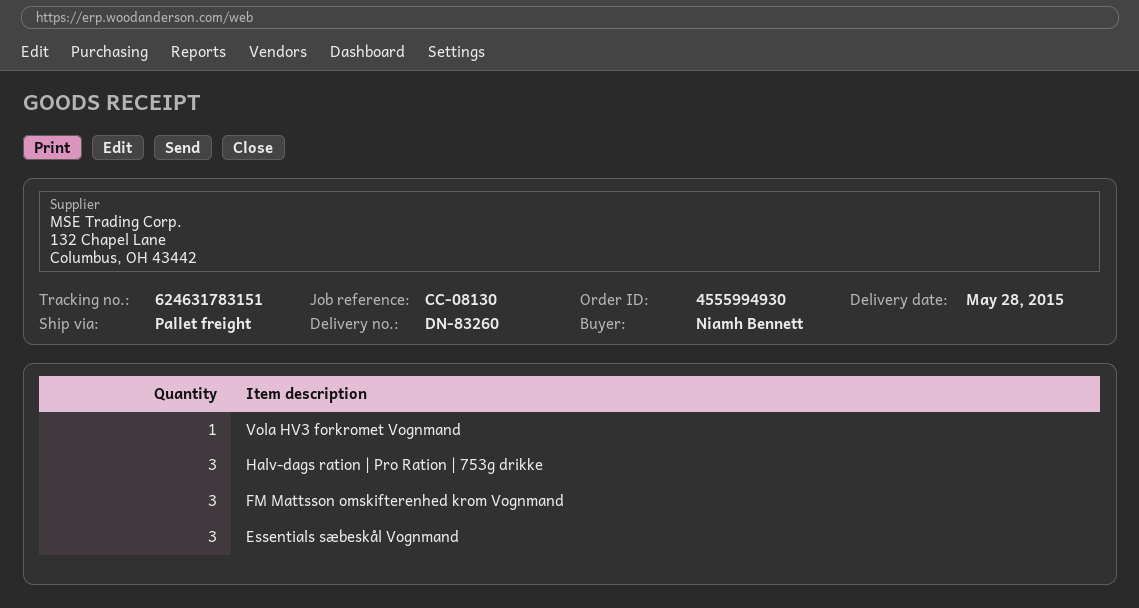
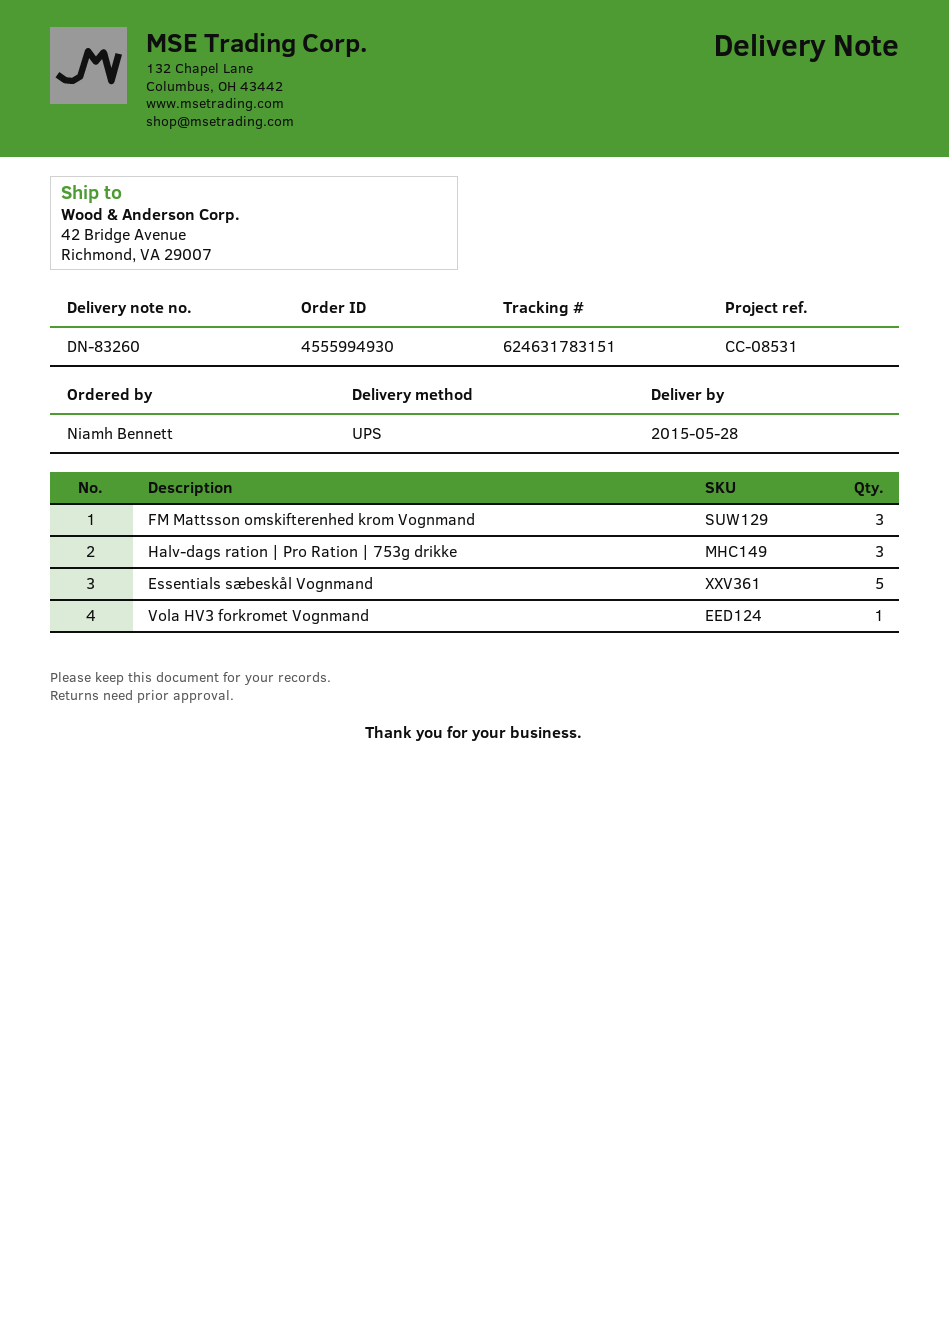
reference: CC-08130 -> CC-08531
shipping method: pallet freight -> UPS
Essentials sæbeskål Vognmand: 3 -> 5

